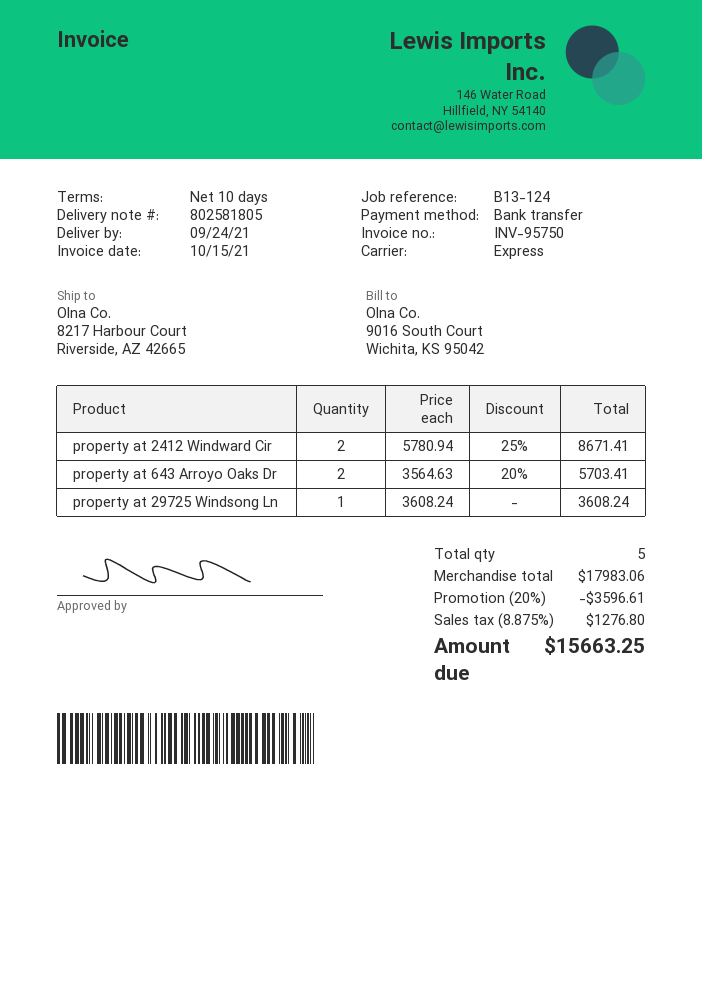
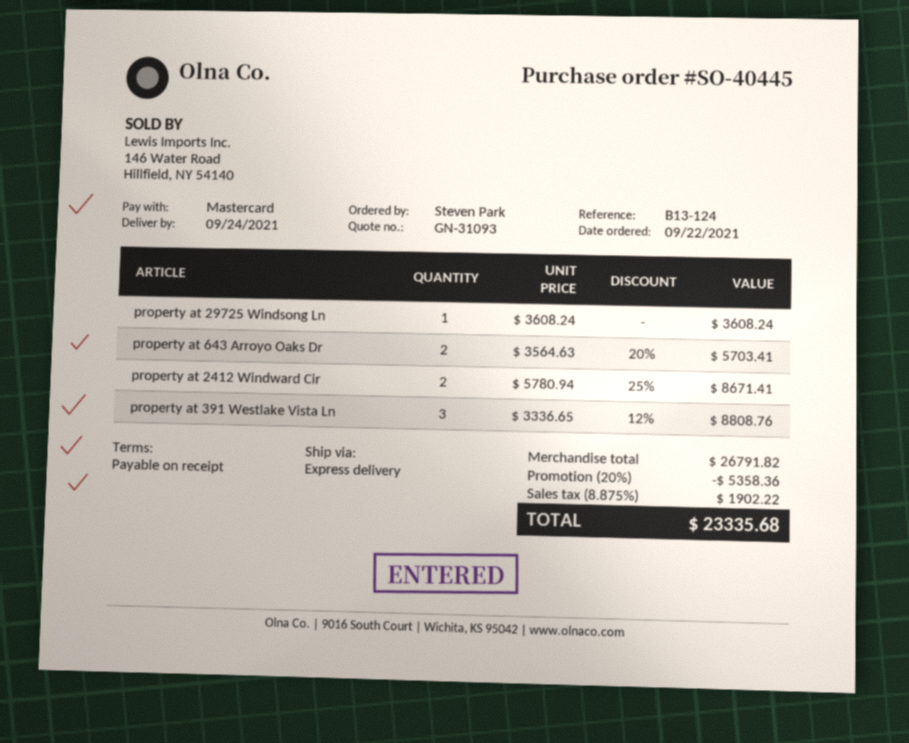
payment terms: 10 days -> on receipt
payment method: bank transfer -> Mastercard
property at 391 Westlake Vista Ln: none -> 3 x 3336.65 - 12% = 8808.76
subtotal: 17983.06 -> 26791.82
discount: 20% = 3596.61 -> 20% = 5358.36
tax: 8.875% = 1276.80 -> 8.875% = 1902.22
total: 15663.25 -> 23335.68

